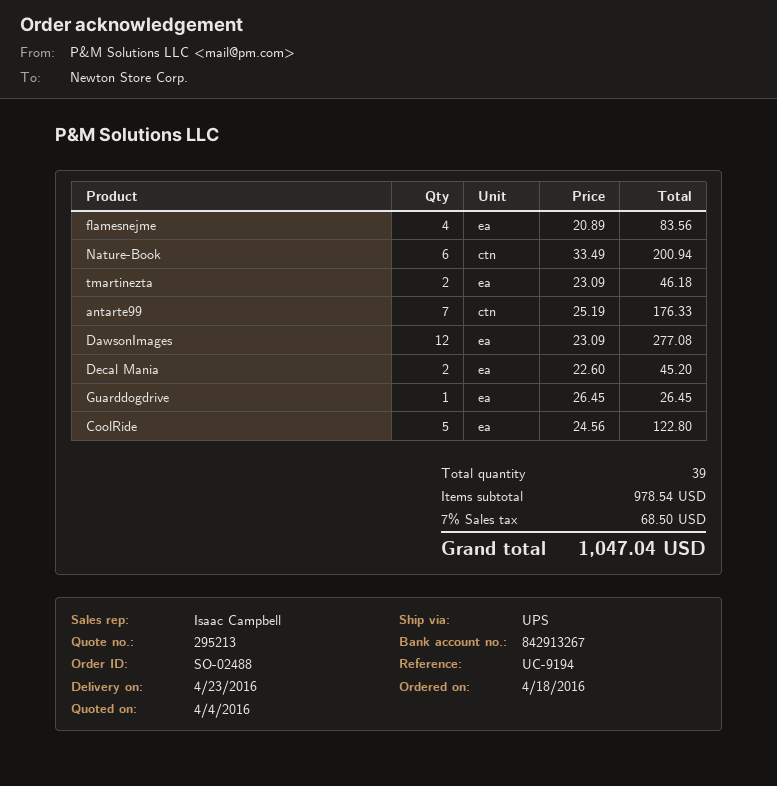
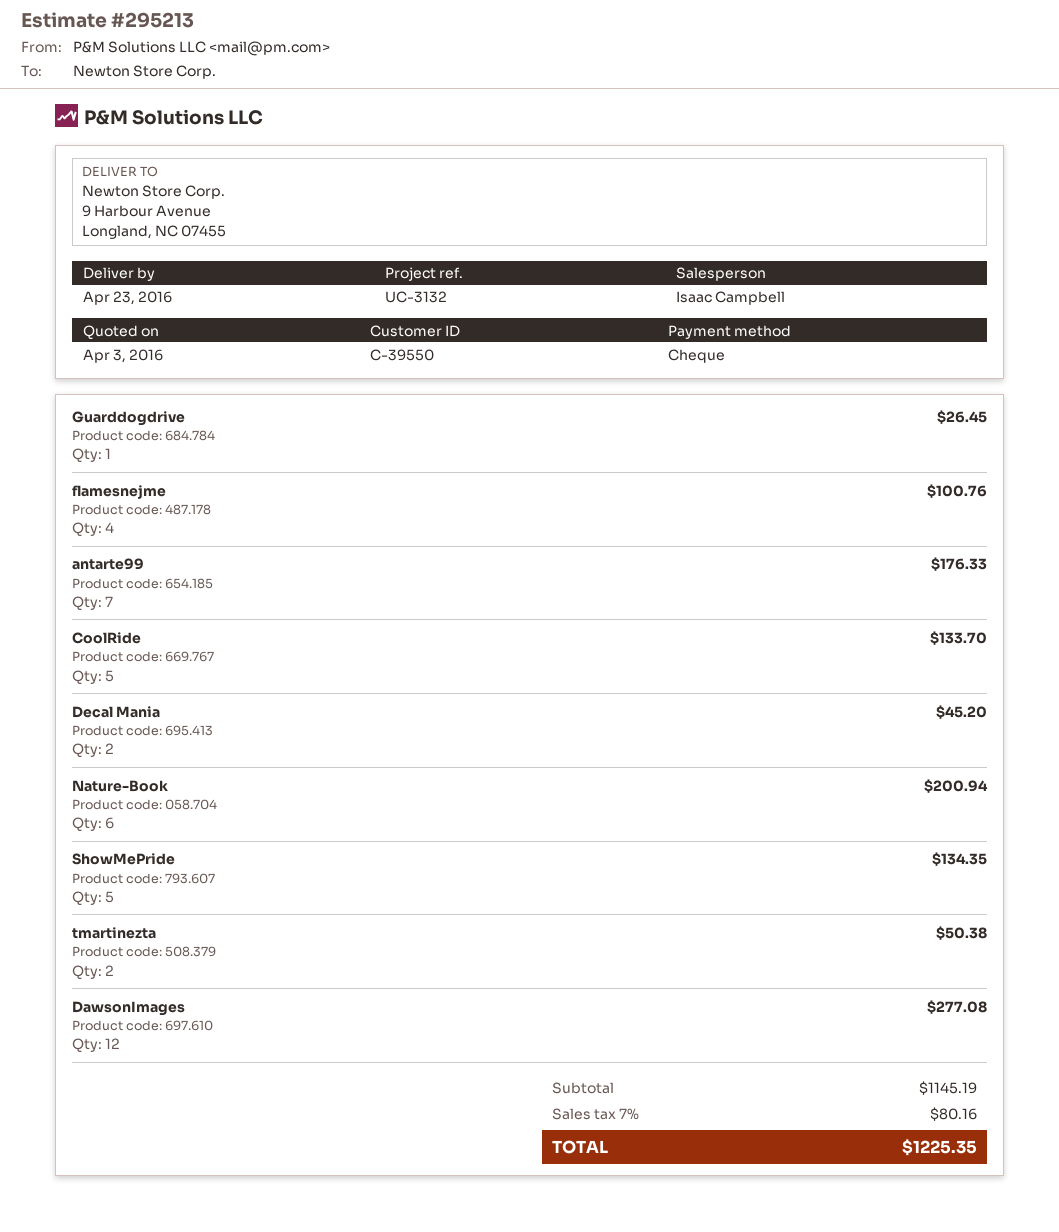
quote date: 2016-04-04 -> 2016-04-03
reference: UC-9194 -> UC-3132
flamesnejme: 4 for 83.56 -> 4 for 100.76
tmartinezta: 2 for 46.18 -> 2 for 50.38
CoolRide: 5 for 122.80 -> 5 for 133.70
ShowMePride: none -> 5 for 134.35
subtotal: 978.54 -> 1145.19
tax: 7% = 68.50 -> 7% = 80.16
total: 1047.04 -> 1225.35

